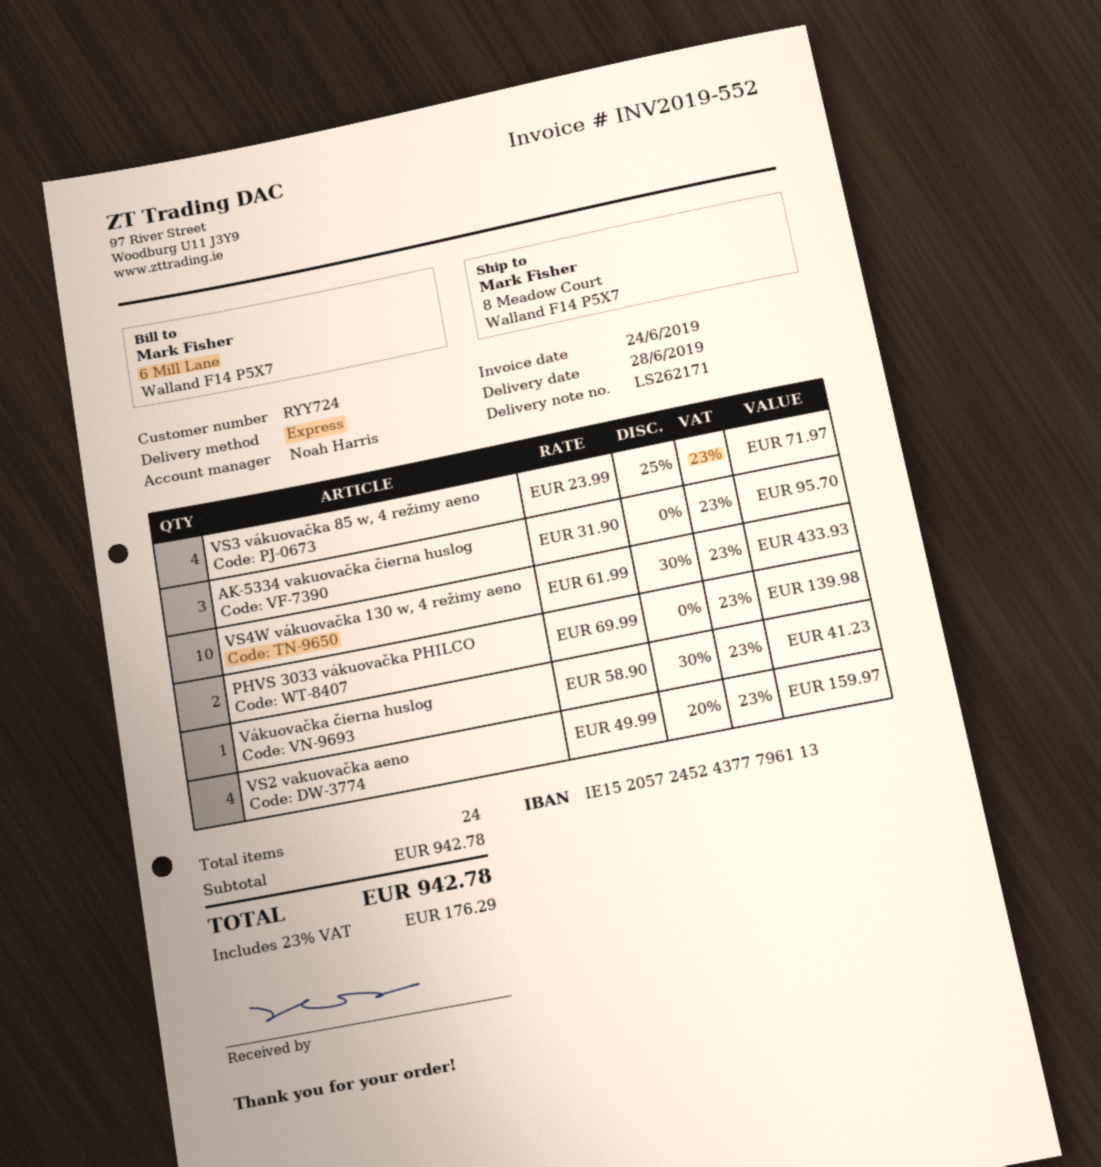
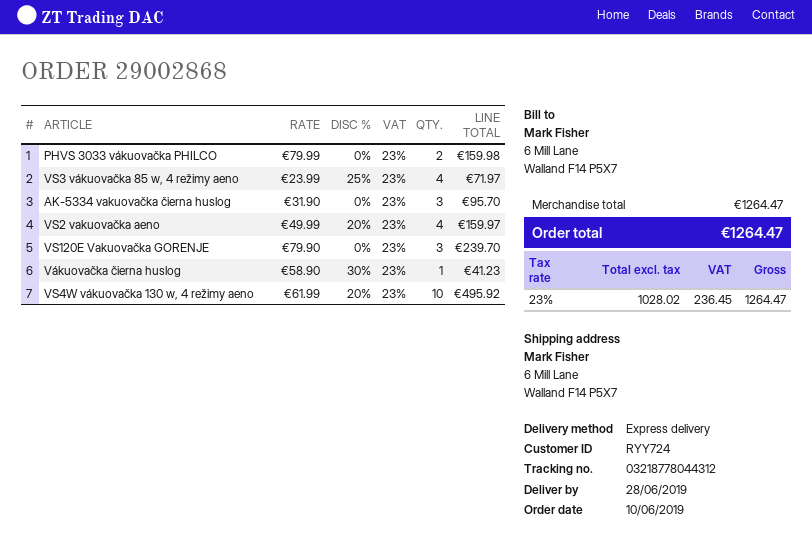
ship to: 8 Meadow Court, Walland F14 P5X7 -> 6 Mill Lane, Walland F14 P5X7
VS4W vákuovačka 130 w, 4 režimy aeno: 10 x 61.99 - 30% = 433.93 -> 10 x 61.99 - 20% = 495.92
PHVS 3033 vákuovačka PHILCO: 2 x 69.99 = 139.98 -> 2 x 79.99 = 159.98
VS120E Vakuovačka GORENJE: none -> 3 x 79.90 = 239.70
subtotal: 942.78 -> 1264.47
tax: 23% = 176.29 -> 23% = 236.45
total: 942.78 -> 1264.47

